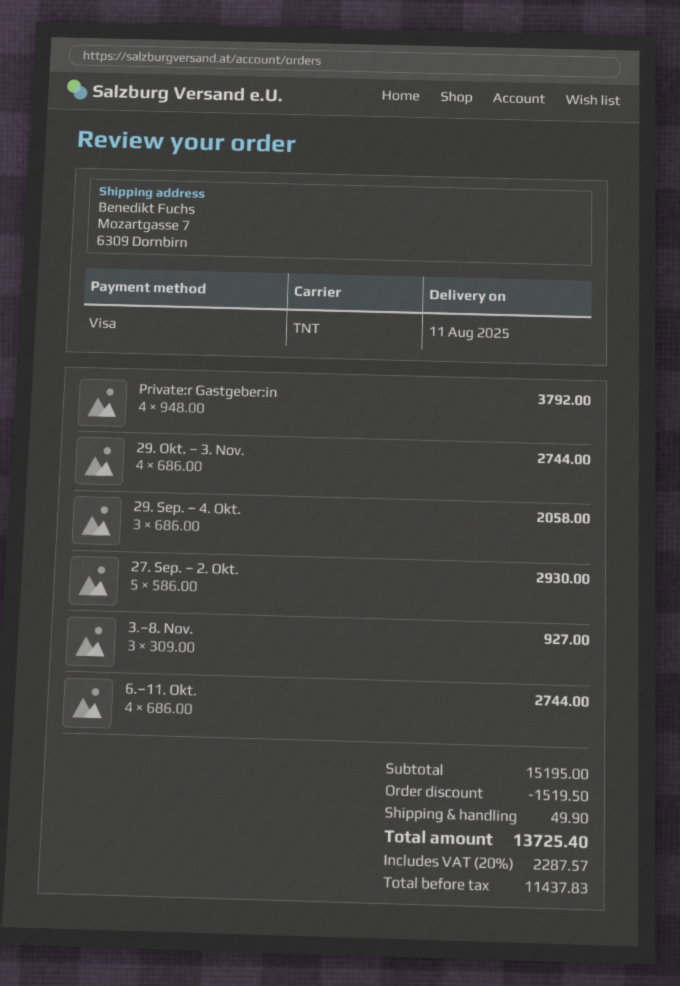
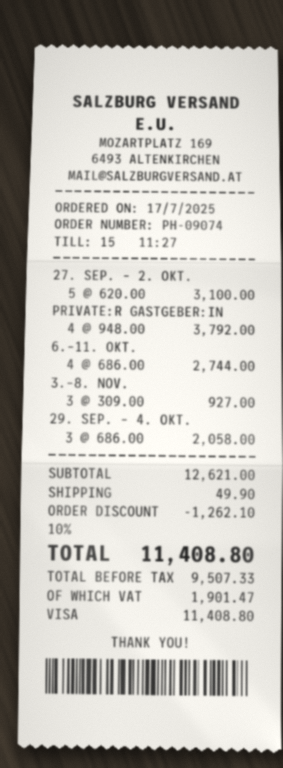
29. Okt. – 3. Nov.: 4 x 686.00 = 2744.00 -> none
27. Sep. – 2. Okt.: 5 x 586.00 = 2930.00 -> 5 x 620.00 = 3100.00
subtotal: 15195.00 -> 12621.00
discount: 1519.50 -> 1262.10
net: 11437.83 -> 9507.33
tax: 2287.57 -> 1901.47
total: 13725.40 -> 11408.80

